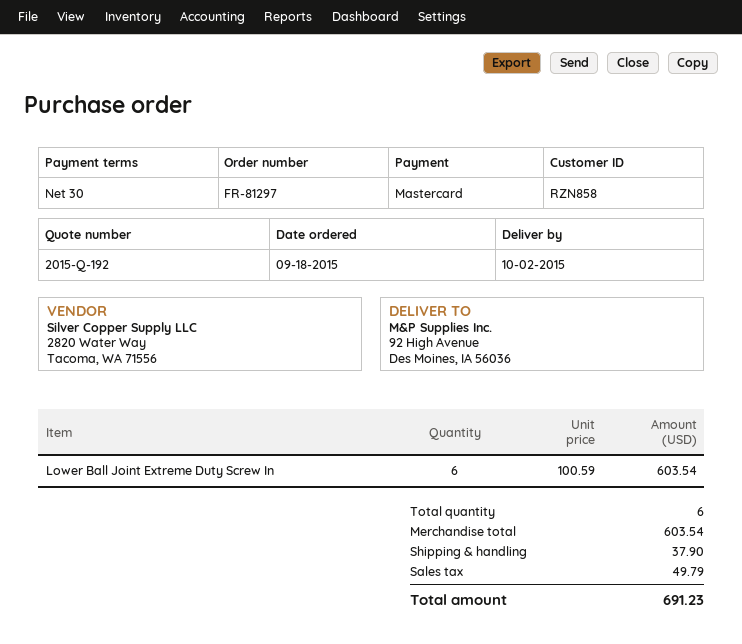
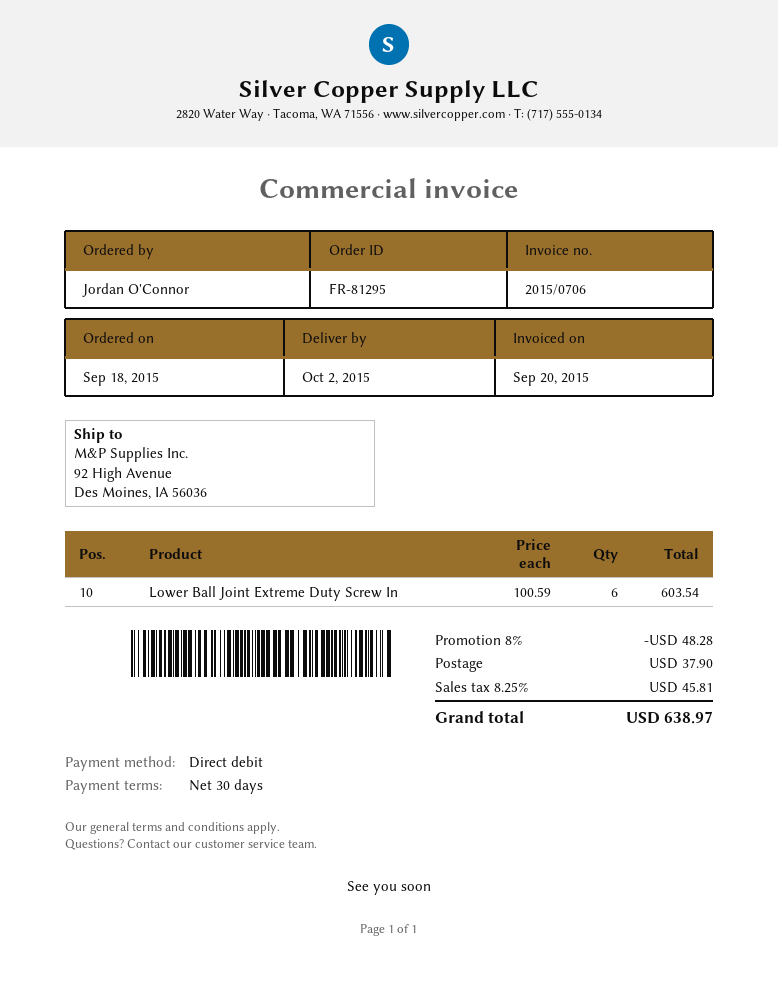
order number: FR-81297 -> FR-81295
payment method: Mastercard -> direct debit
discount: none -> 8% = 48.28
tax: 49.79 -> 45.81
total: 691.23 -> 638.97

